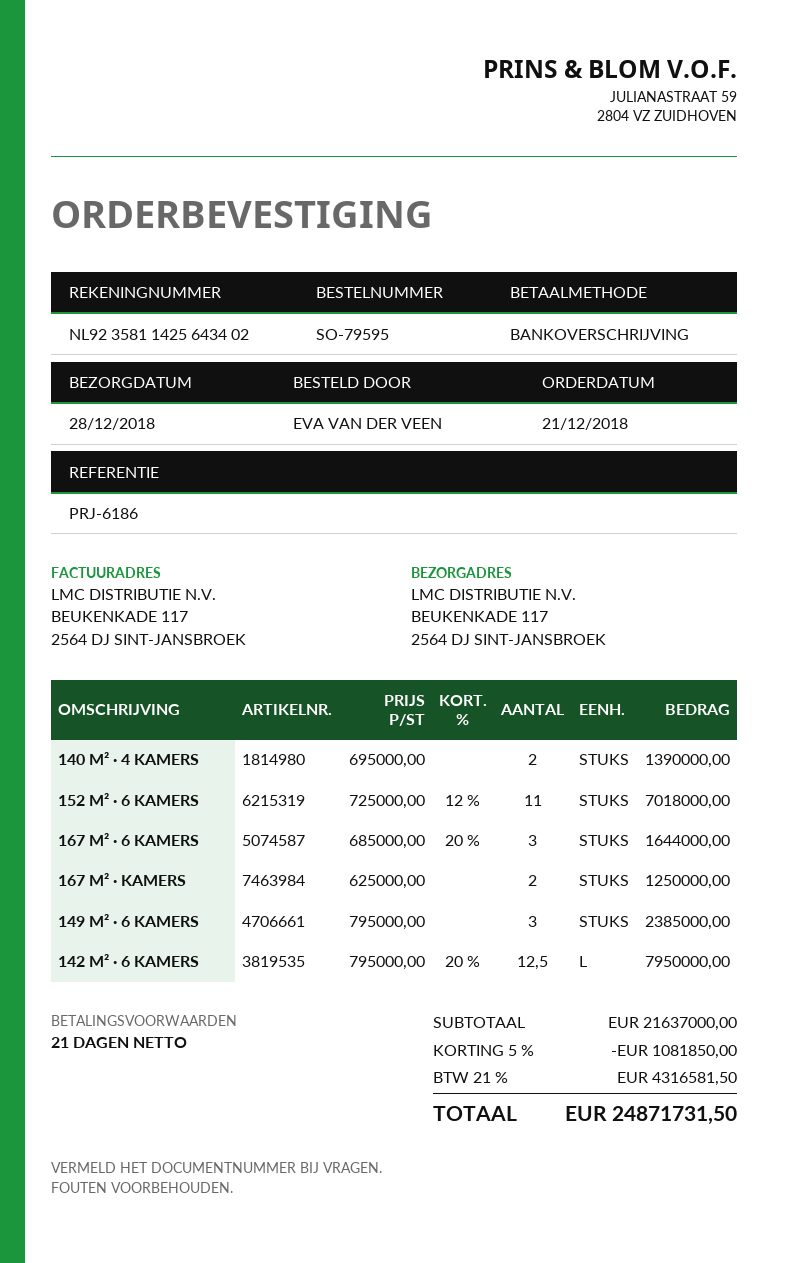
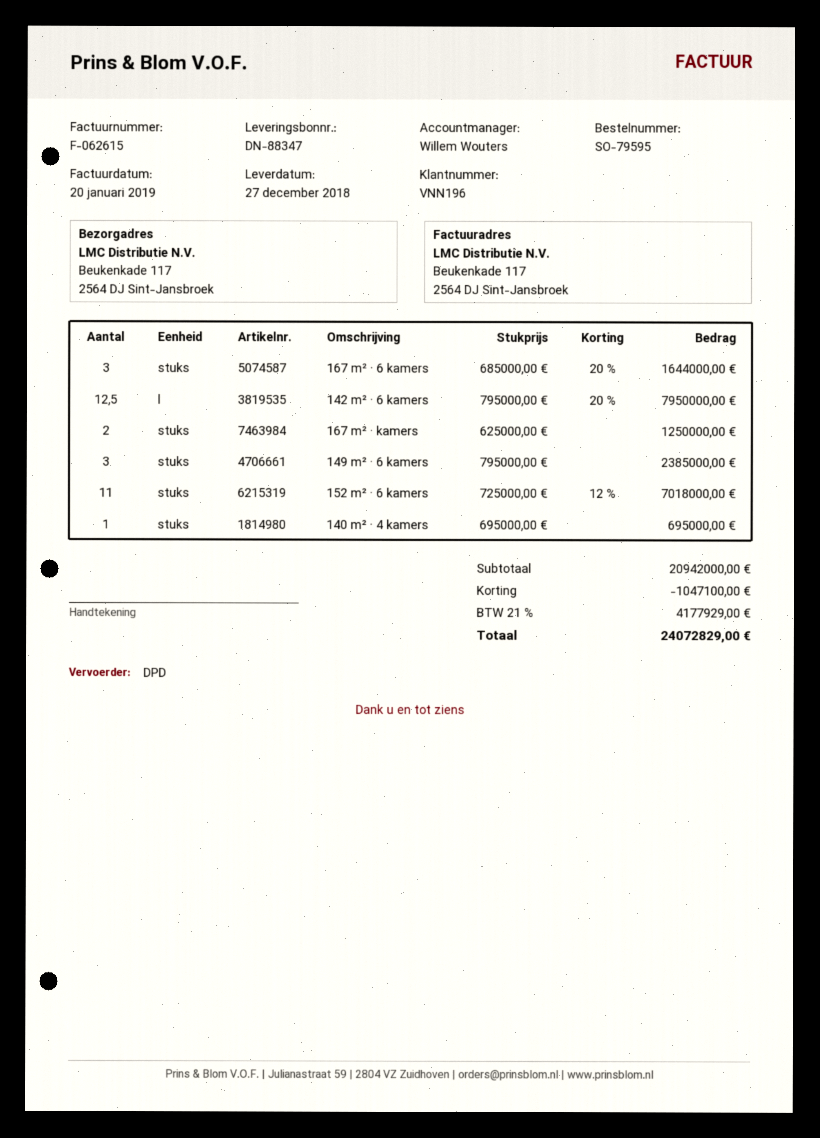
delivery date: 2018-12-28 -> 2018-12-27
140 M² · 4 KAMERS: 2 x 695000.00 = 1390000.00 -> 1 x 695000.00 = 695000.00
subtotal: 21637000.00 -> 20942000.00
discount: 1081850.00 -> 1047100.00
tax: 21% = 4316581.50 -> 21% = 4177929.00
total: 24871731.50 -> 24072829.00

